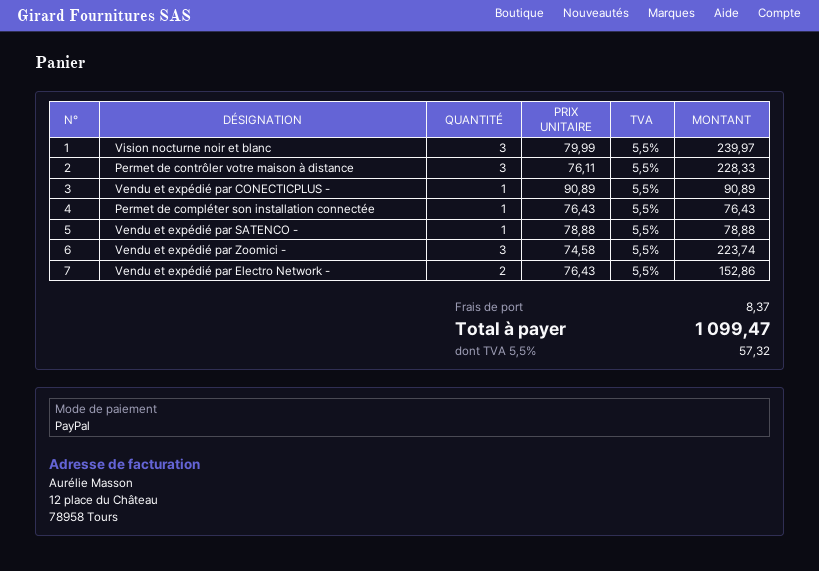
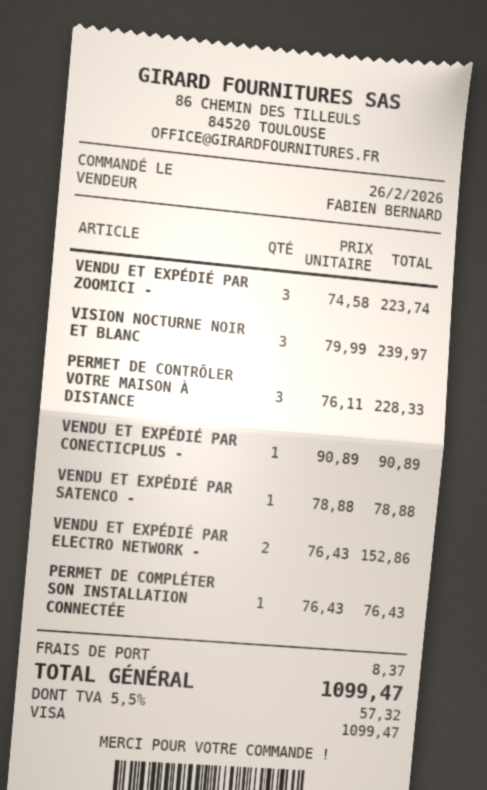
payment method: PayPal -> Visa

